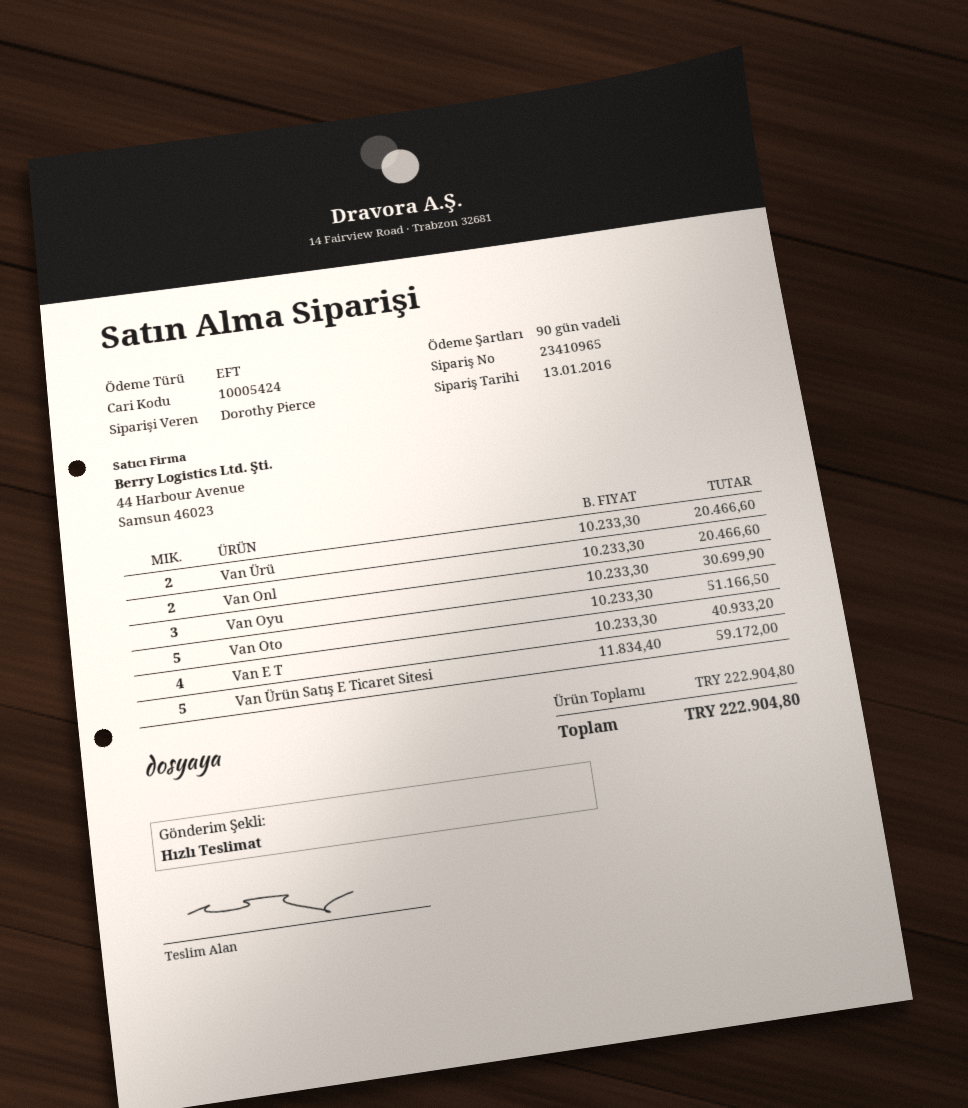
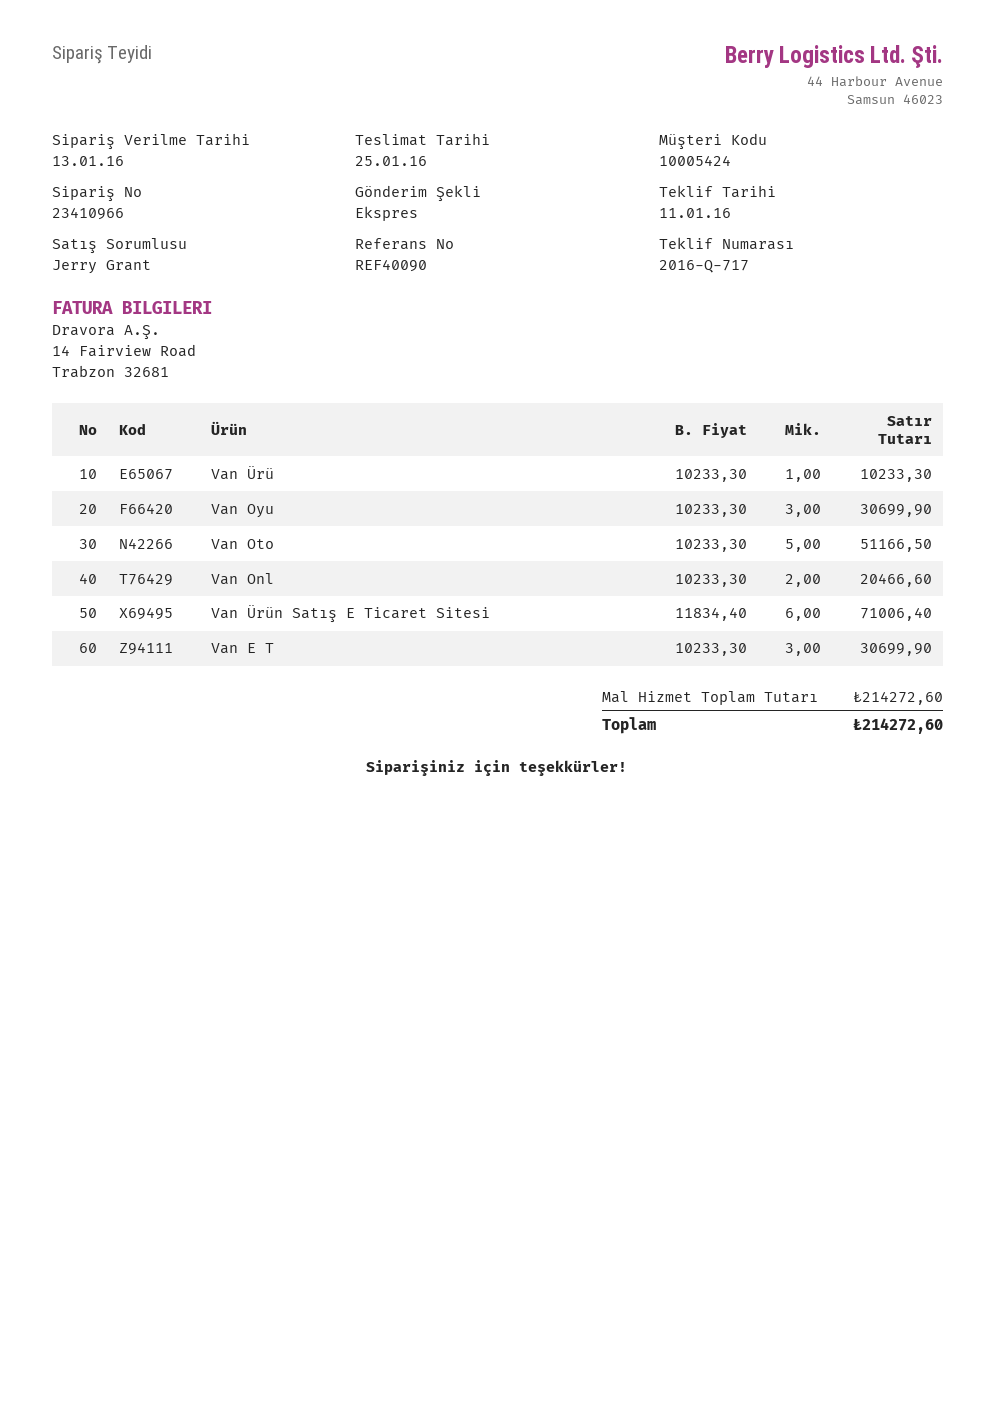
order number: 23410965 -> 23410966
Van Ürü: 2 x 10233.30 = 20466.60 -> 1 x 10233.30 = 10233.30
Van E T: 4 x 10233.30 = 40933.20 -> 3 x 10233.30 = 30699.90
Van Ürün Satış E Ticaret Sitesi: 5 x 11834.40 = 59172.00 -> 6 x 11834.40 = 71006.40
subtotal: 222904.80 -> 214272.60
total: 222904.80 -> 214272.60

